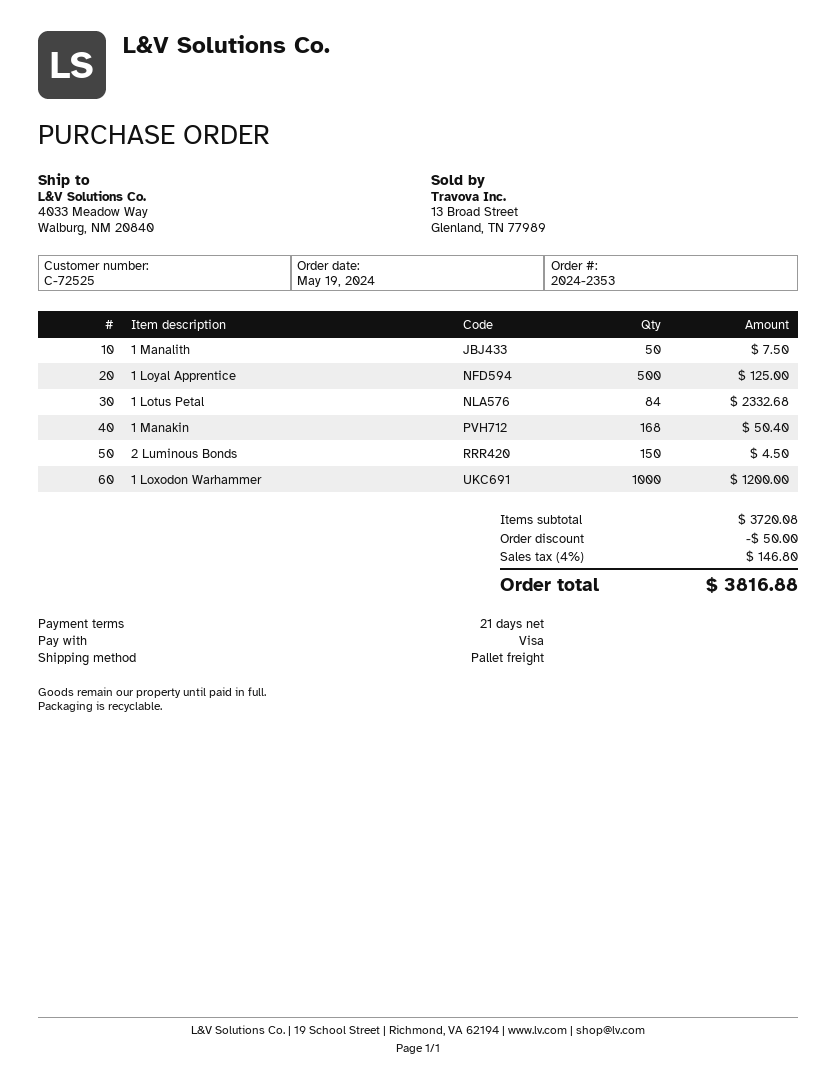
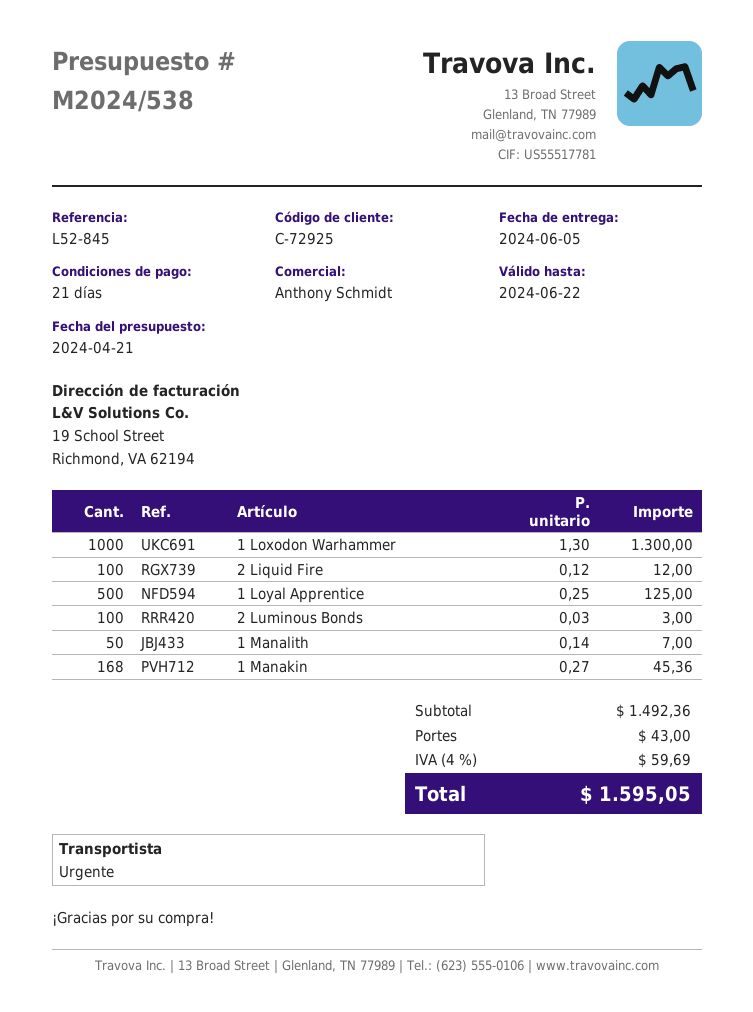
customer number: C-72525 -> C-72925
shipping method: pallet freight -> express
1 Manalith: 50 for 7.50 -> 50 for 7.00
1 Lotus Petal: 84 for 2332.68 -> none
1 Manakin: 168 for 50.40 -> 168 for 45.36
2 Luminous Bonds: 150 for 4.50 -> 100 for 3.00
1 Loxodon Warhammer: 1000 for 1200.00 -> 1000 for 1300.00
2 Liquid Fire: none -> 100 for 12.00
subtotal: 3720.08 -> 1492.36
discount: 50.00 -> none
shipping: none -> 43.00
tax: 4% = 146.80 -> 4% = 59.69
total: 3816.88 -> 1595.05

